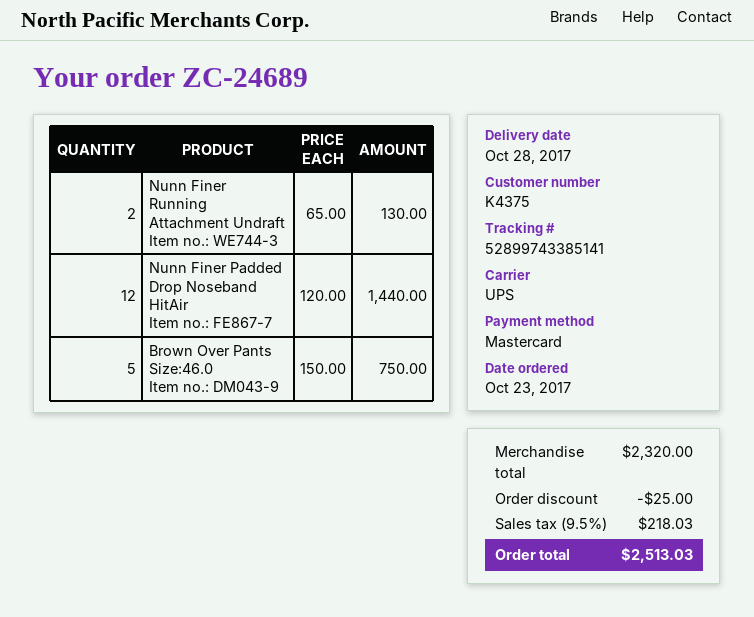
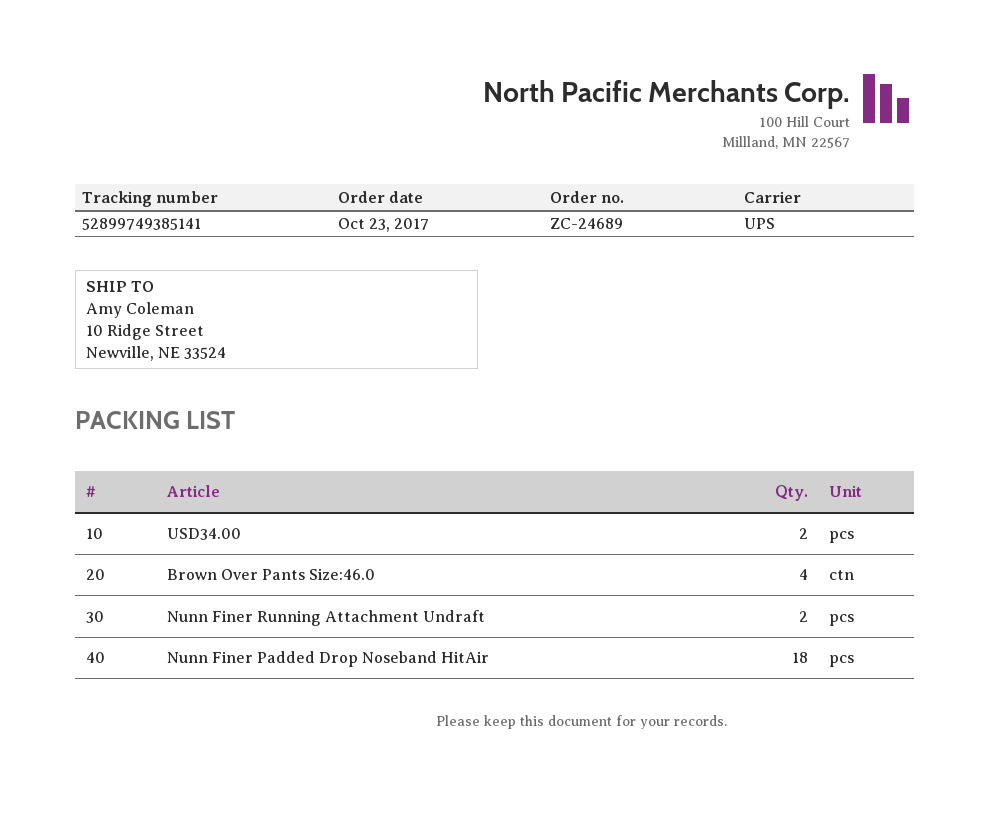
tracking number: 52899743385141 -> 52899749385141
Nunn Finer Padded Drop Noseband HitAir: 12 -> 18
Brown Over Pants Size:46.0: 5 -> 4
USD34.00: none -> 2

